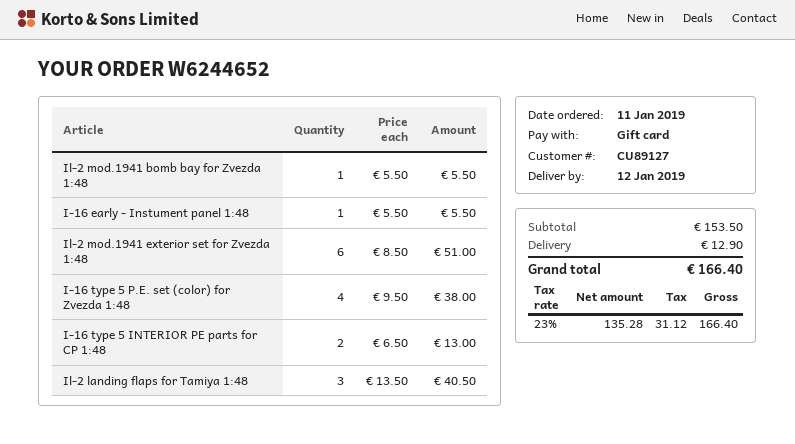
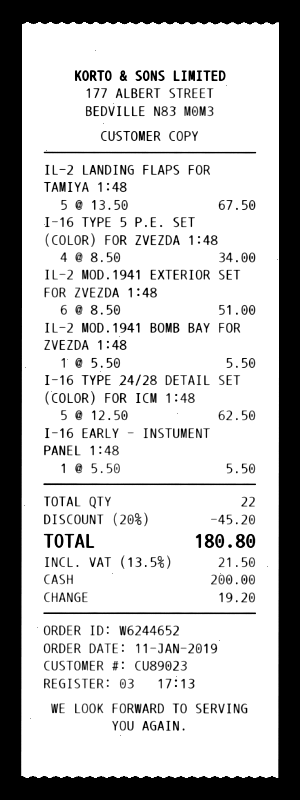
customer number: CU89127 -> CU89023
payment method: gift card -> cash
I-16 type 5 P.E. set (color) for Zvezda 1:48: 4 x 9.50 = 38.00 -> 4 x 8.50 = 34.00
I-16 type 5 INTERIOR PE parts for CP 1:48: 2 x 6.50 = 13.00 -> none
Il-2 landing flaps for Tamiya 1:48: 3 x 13.50 = 40.50 -> 5 x 13.50 = 67.50
I-16 TYPE 24/28 DETAIL SET (COLOR) FOR ICM 1:48: none -> 5 x 12.50 = 62.50
discount: none -> 20% = 45.20
shipping: 12.90 -> none
tax: 23% = 31.12 -> 13.5% = 21.50
total: 166.40 -> 180.80

